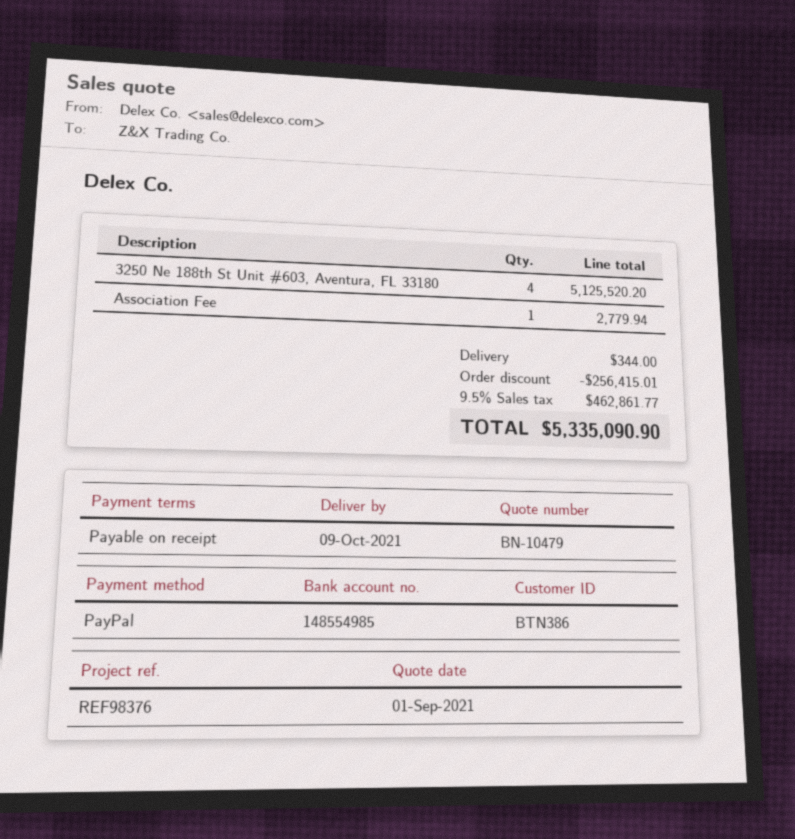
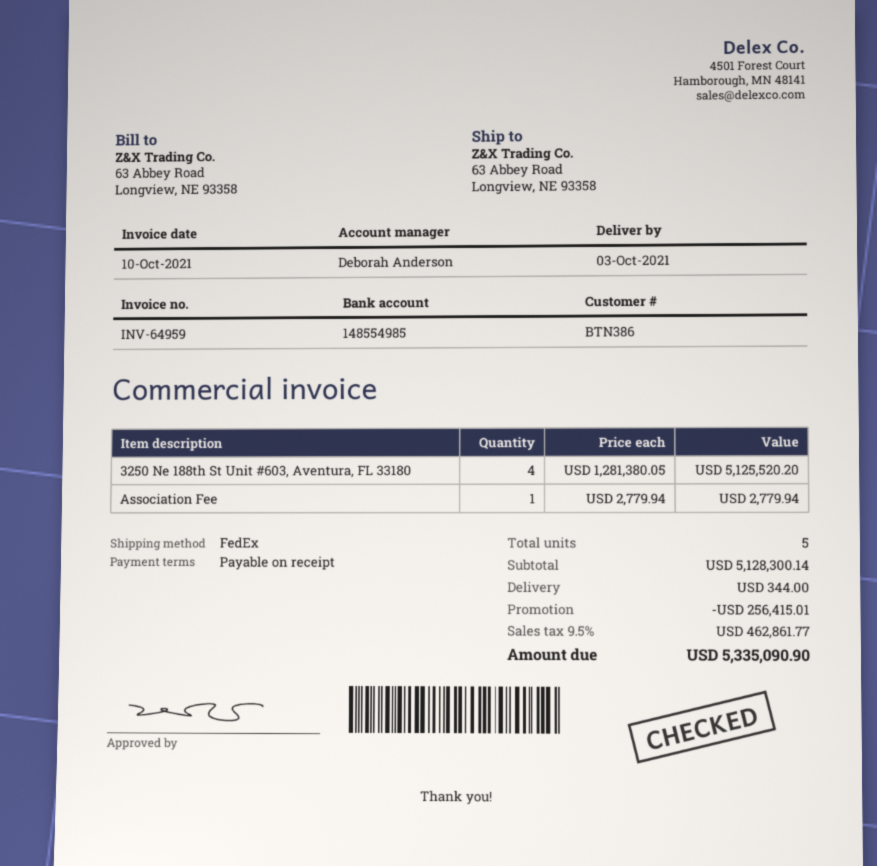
delivery date: 2021-10-09 -> 2021-10-03

